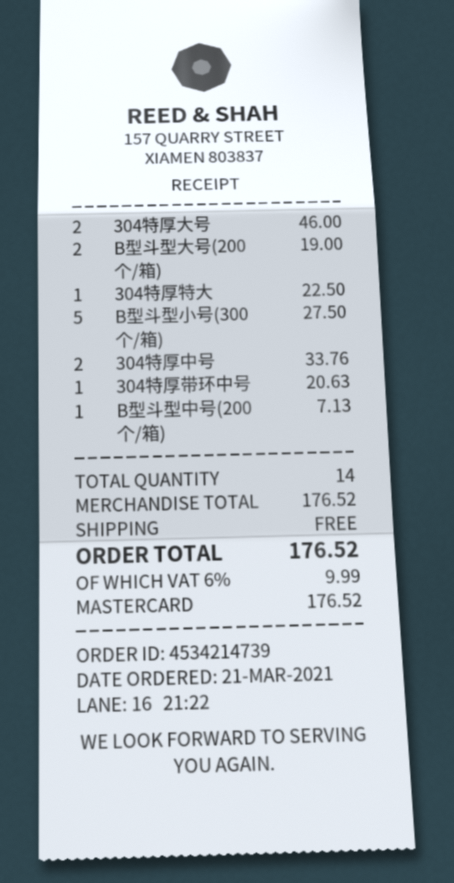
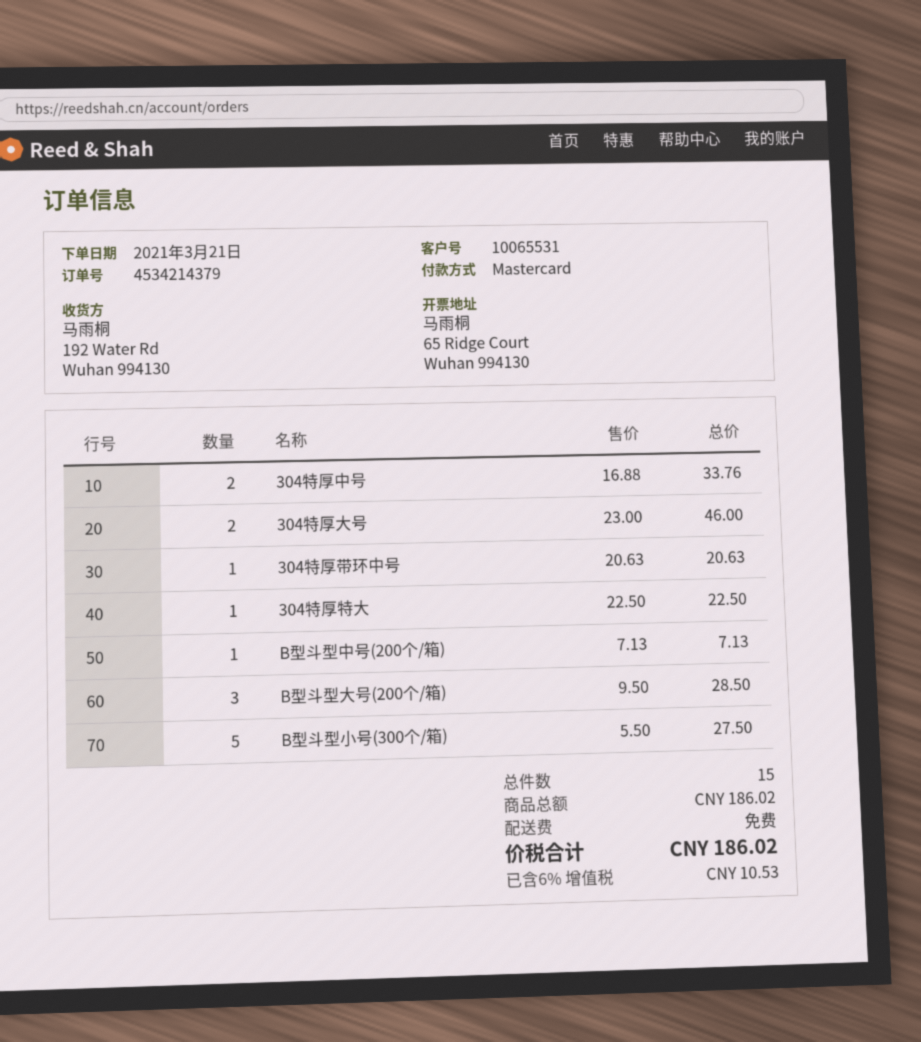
order number: 4534214739 -> 4534214379
B型斗型大号(200个/箱): 2 for 19.00 -> 3 for 28.50
total quantity: 14 -> 15
subtotal: 176.52 -> 186.02
tax: 6% = 9.99 -> 6% = 10.53
total: 176.52 -> 186.02

